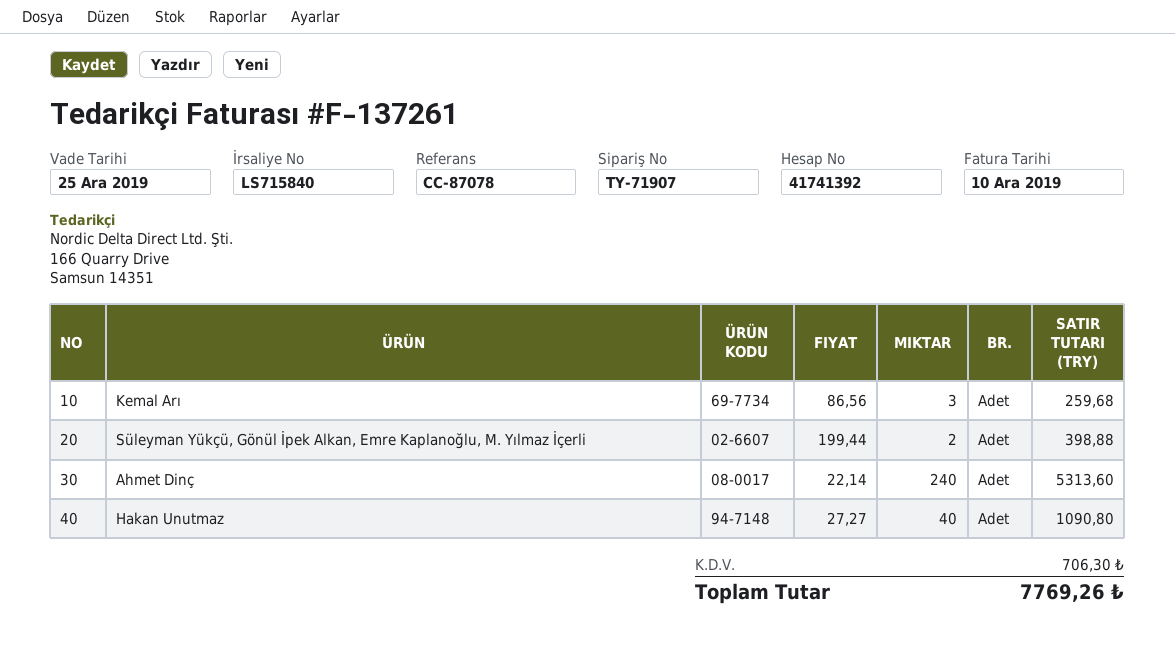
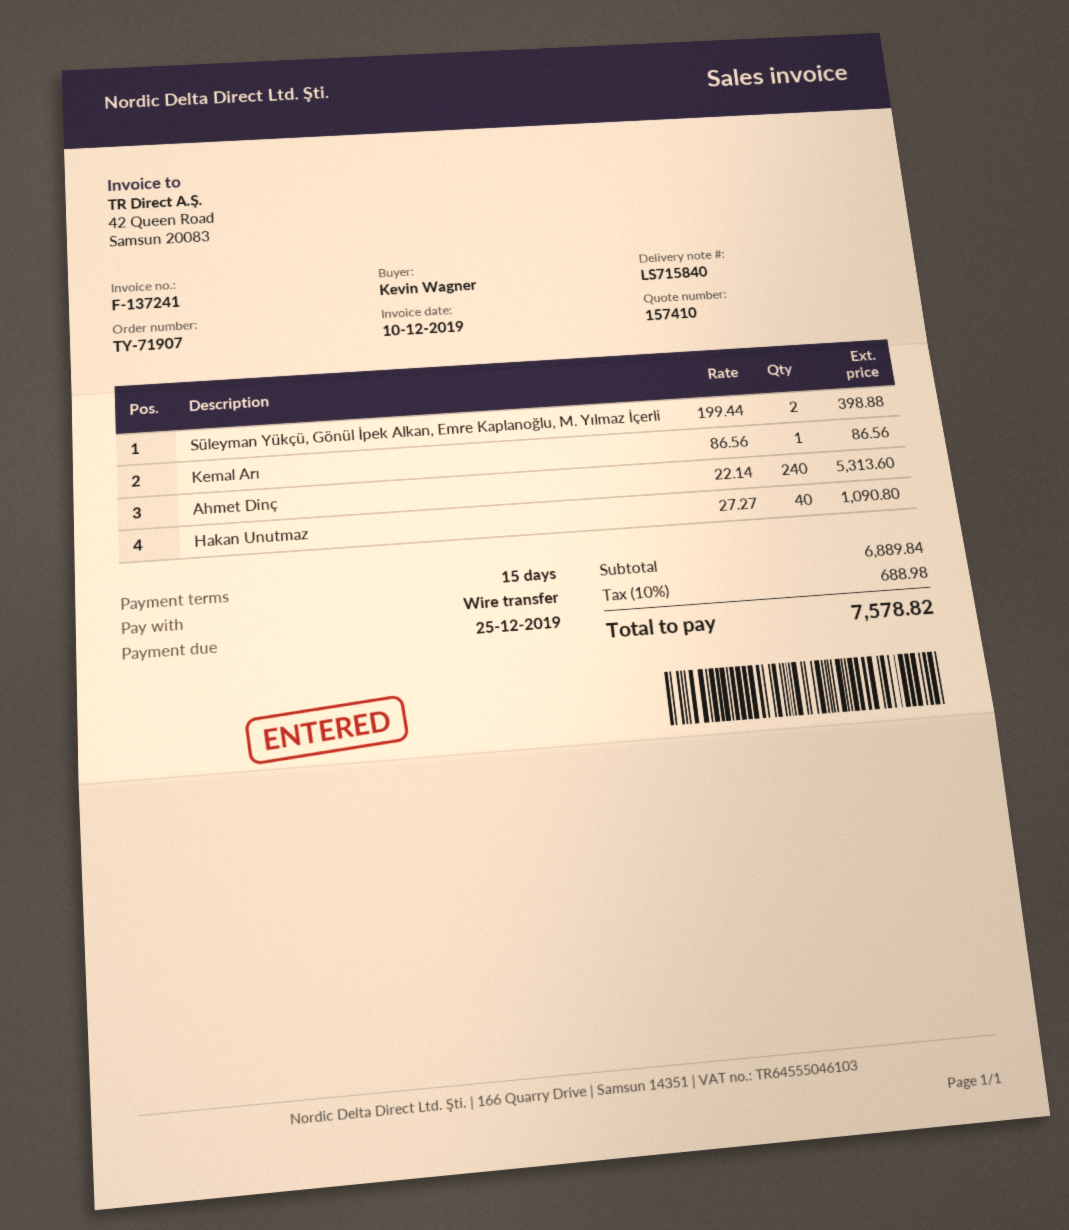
invoice number: F-137261 -> F-137241
Kemal Arı: 3 x 86.56 = 259.68 -> 1 x 86.56 = 86.56
tax: 706.30 -> 688.98
total: 7769.26 -> 7578.82

